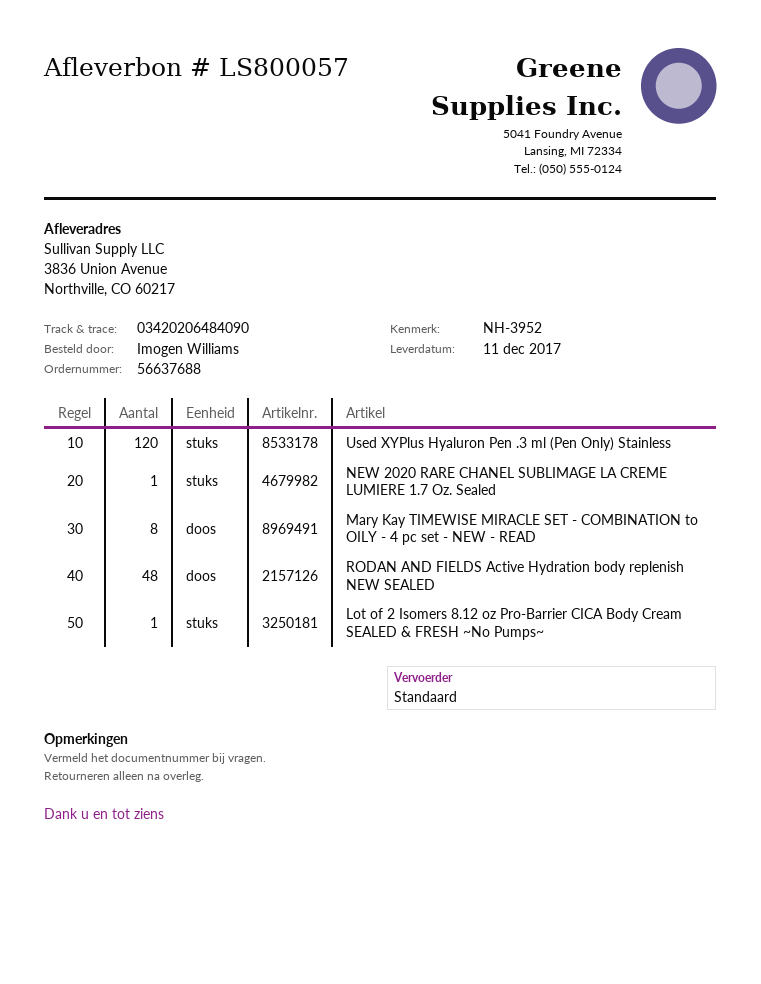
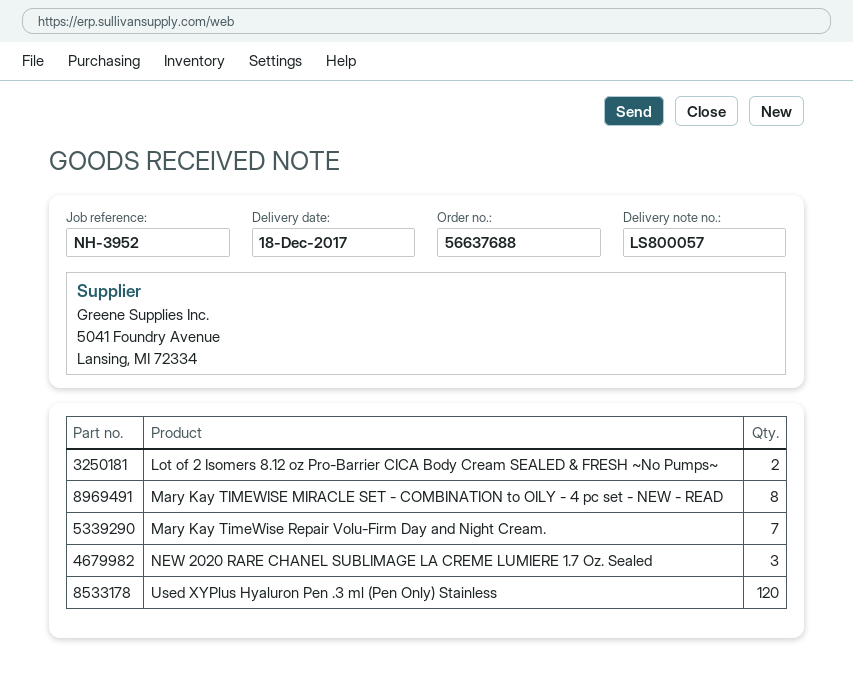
delivery date: 2017-12-11 -> 2017-12-18
NEW 2020 RARE CHANEL SUBLIMAGE LA CREME LUMIERE 1.7 Oz. Sealed: 1 -> 3
RODAN AND FIELDS Active Hydration body replenish NEW SEALED: 48 -> none
Lot of 2 Isomers 8.12 oz Pro-Barrier CICA Body Cream SEALED & FRESH ~No Pumps~: 1 -> 2
Mary Kay TimeWise Repair Volu-Firm Day and Night Cream.: none -> 7

